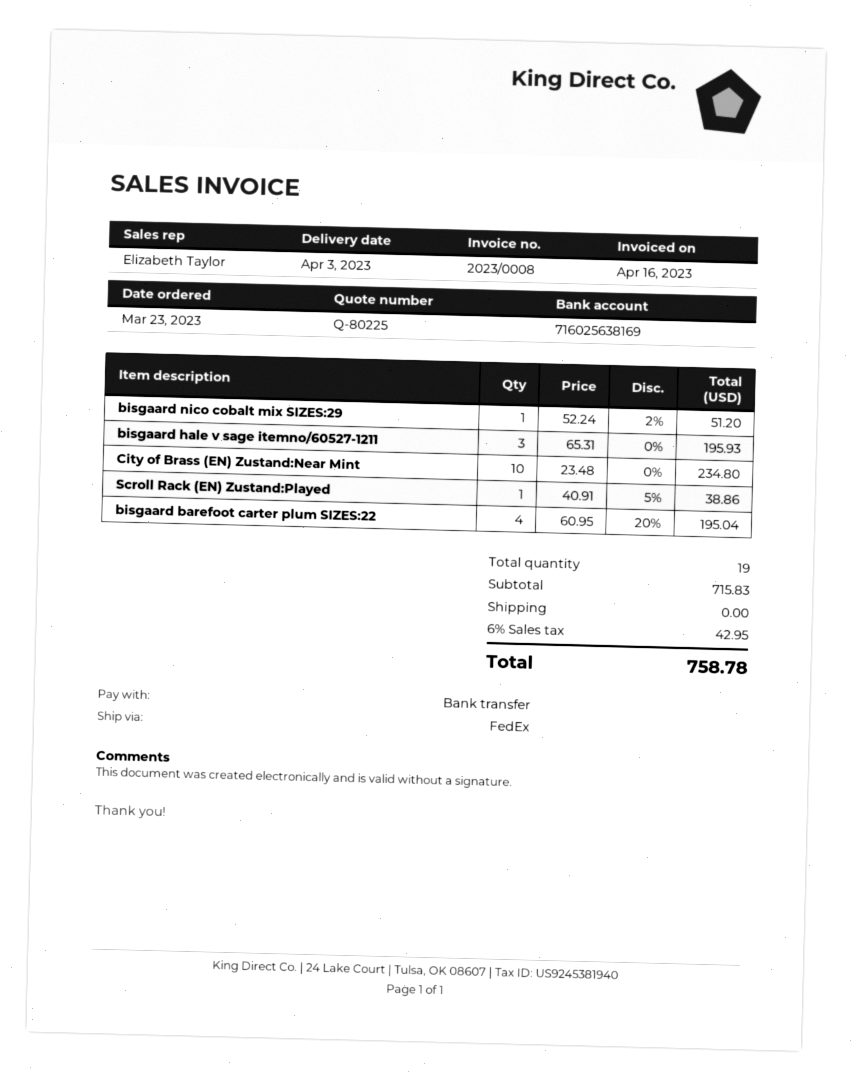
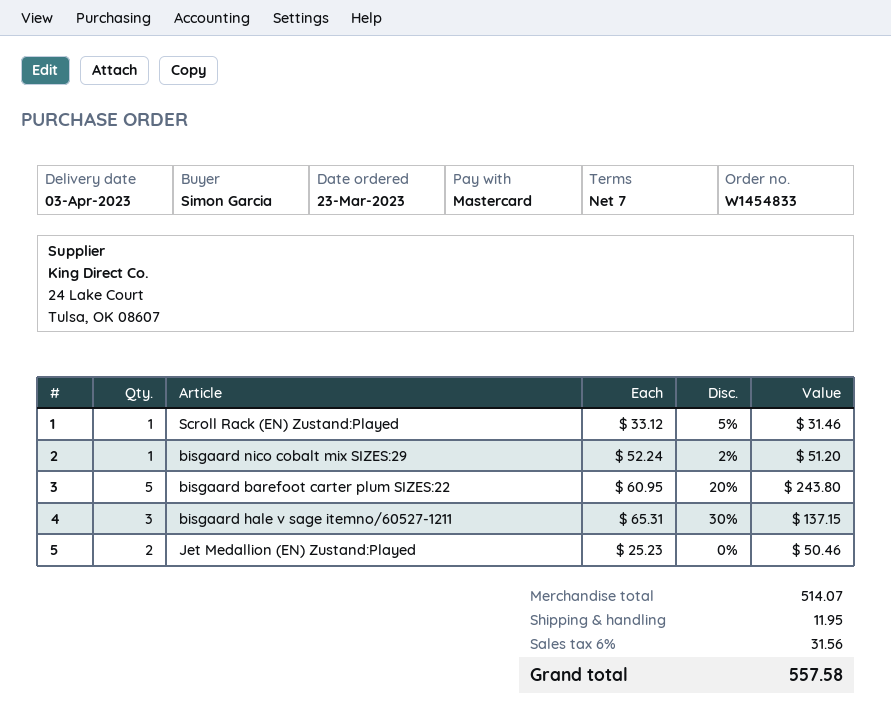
payment method: bank transfer -> Mastercard
bisgaard hale v sage itemno/60527-1211: 3 x 65.31 = 195.93 -> 3 x 65.31 - 30% = 137.15
City of Brass (EN) Zustand:Near Mint: 10 x 23.48 = 234.80 -> none
Scroll Rack (EN) Zustand:Played: 1 x 40.91 - 5% = 38.86 -> 1 x 33.12 - 5% = 31.46
bisgaard barefoot carter plum SIZES:22: 4 x 60.95 - 20% = 195.04 -> 5 x 60.95 - 20% = 243.80
Jet Medallion (EN) Zustand:Played: none -> 2 x 25.23 = 50.46
subtotal: 715.83 -> 514.07
shipping: 0.00 -> 11.95
tax: 6% = 42.95 -> 6% = 31.56
total: 758.78 -> 557.58

